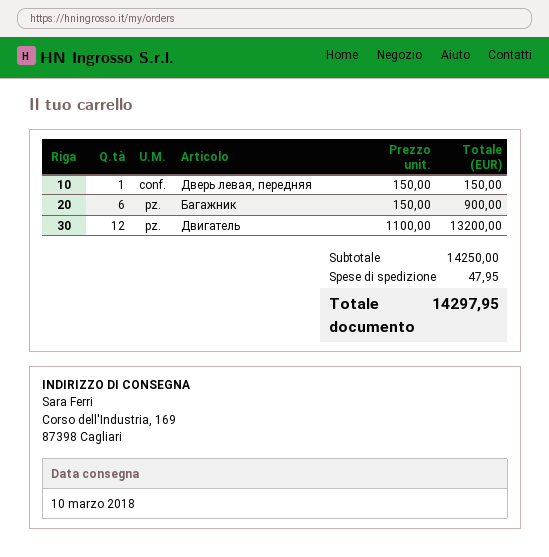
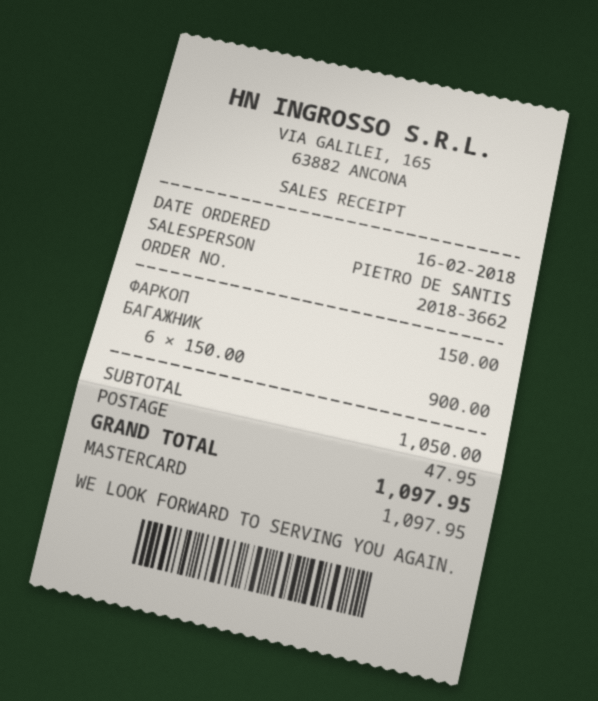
Дверь левая, передняя: 1 x 150.00 = 150.00 -> none
Двигатель: 12 x 1100.00 = 13200.00 -> none
ФАРКОП: none -> 1 x 150.00 = 150.00
subtotal: 14250.00 -> 1050.00
total: 14297.95 -> 1097.95

